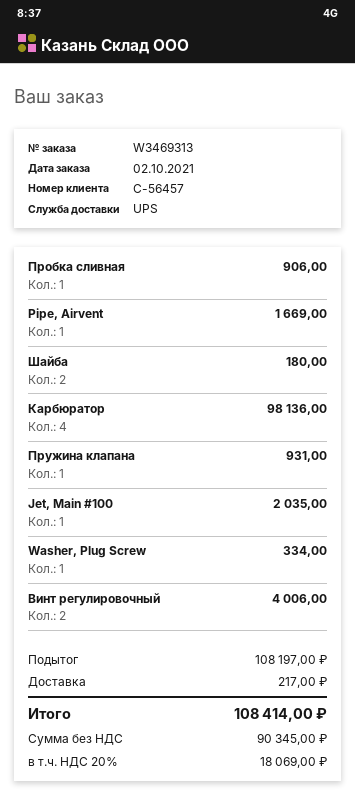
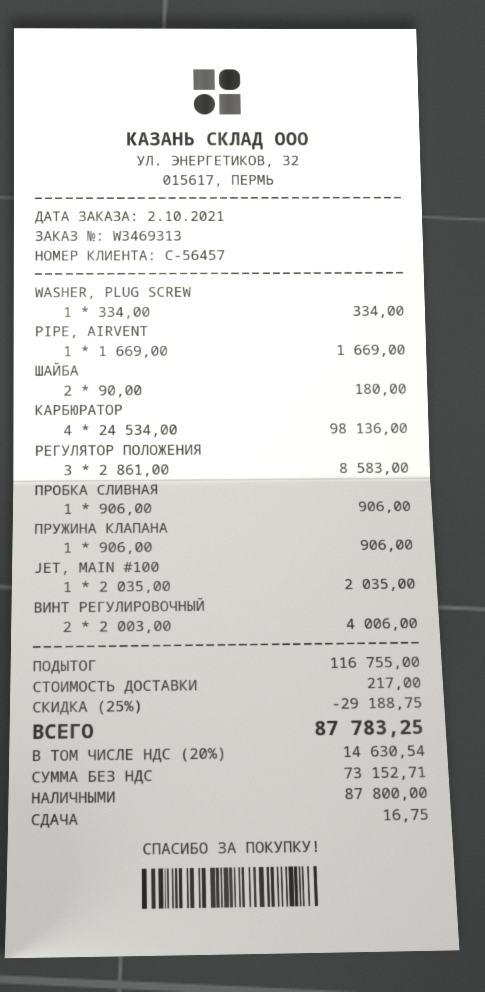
Пружина клапана: 1 for 931.00 -> 1 for 906.00
РЕГУЛЯТОР ПОЛОЖЕНИЯ: none -> 3 for 8583.00
subtotal: 108197.00 -> 116755.00
discount: none -> 25% = 29188.75
net: 90345.00 -> 73152.71
tax: 20% = 18069.00 -> 20% = 14630.54
total: 108414.00 -> 87783.25

